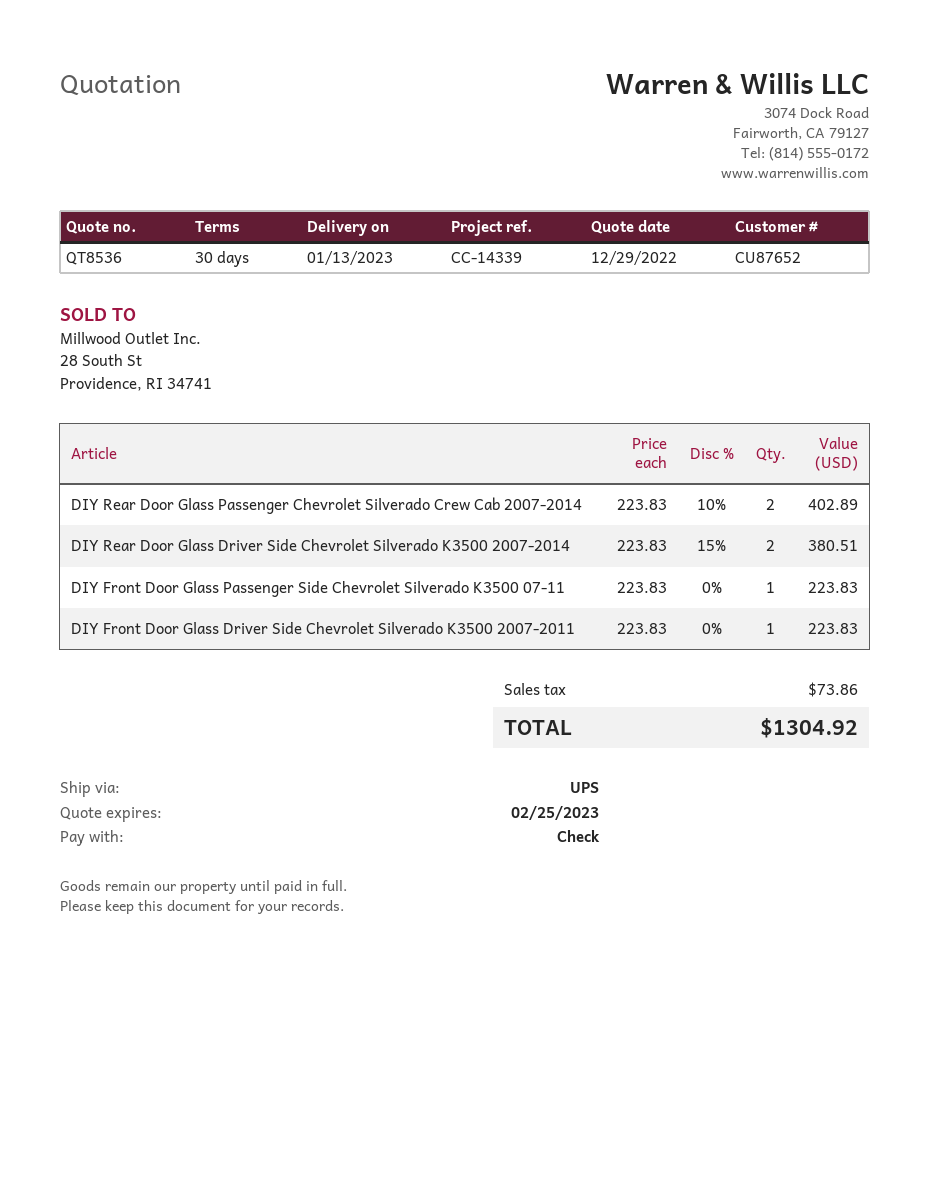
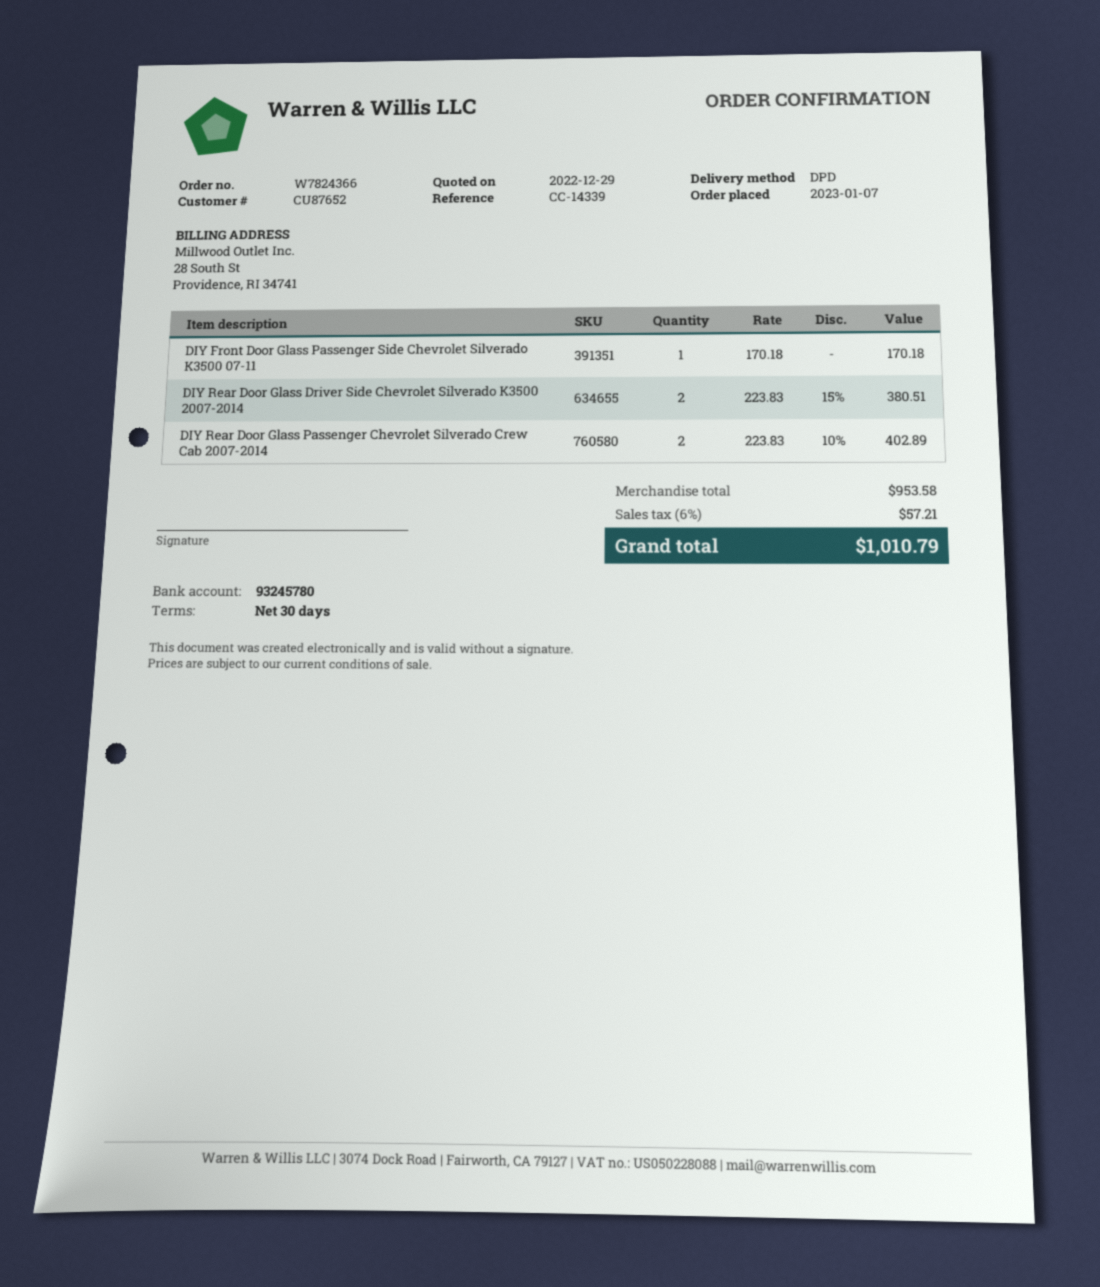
shipping method: UPS -> DPD
DIY Front Door Glass Passenger Side Chevrolet Silverado K3500 07-11: 1 x 223.83 = 223.83 -> 1 x 170.18 = 170.18
DIY Front Door Glass Driver Side Chevrolet Silverado K3500 2007-2011: 1 x 223.83 = 223.83 -> none
tax: 73.86 -> 57.21
total: 1304.92 -> 1010.79

